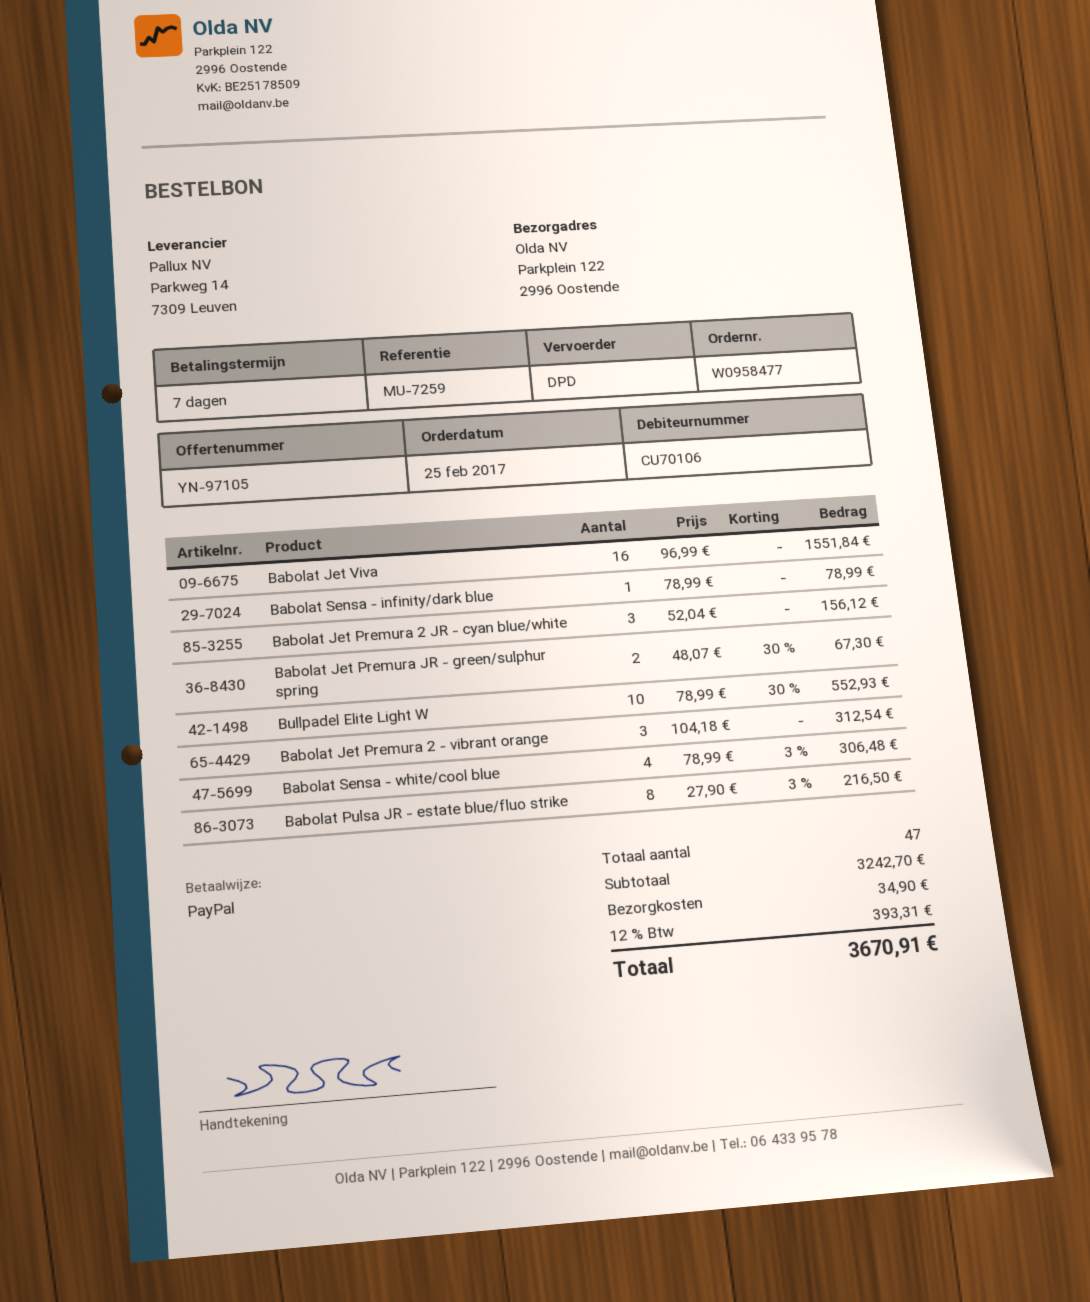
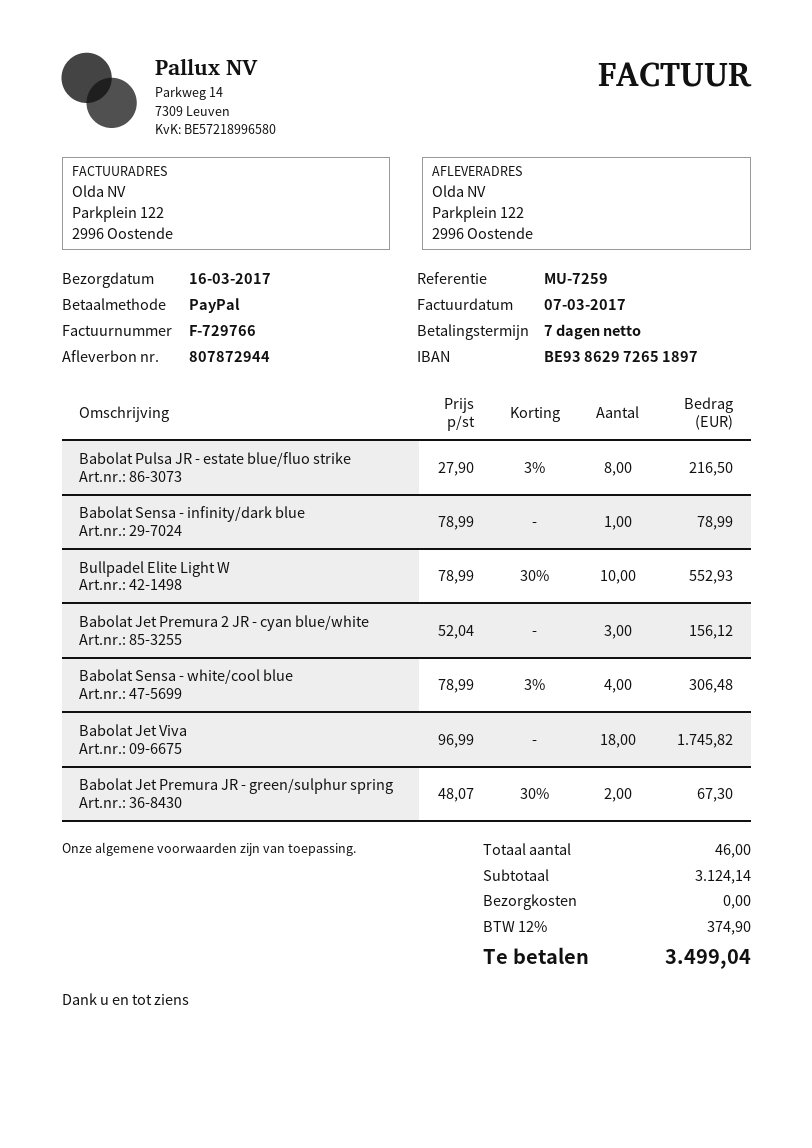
Babolat Jet Viva: 16 x 96.99 = 1551.84 -> 18 x 96.99 = 1745.82
Babolat Jet Premura 2 - vibrant orange: 3 x 104.18 = 312.54 -> none
total quantity: 47 -> 46
subtotal: 3242.70 -> 3124.14
shipping: 34.90 -> 0.00
tax: 12% = 393.31 -> 12% = 374.90
total: 3670.91 -> 3499.04

